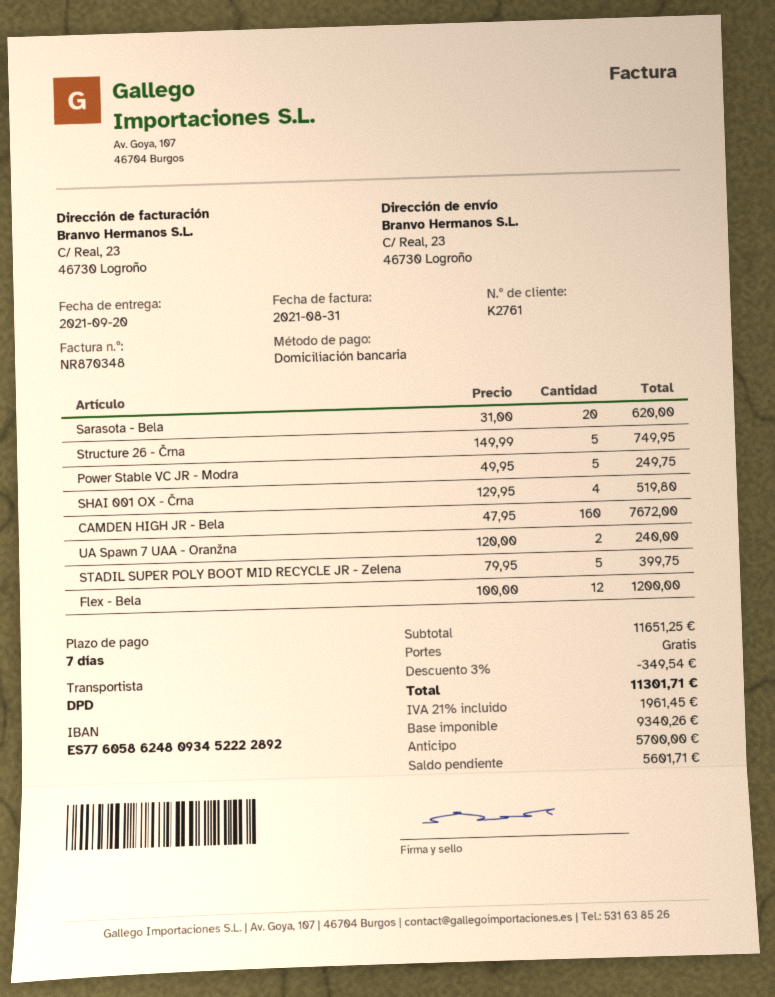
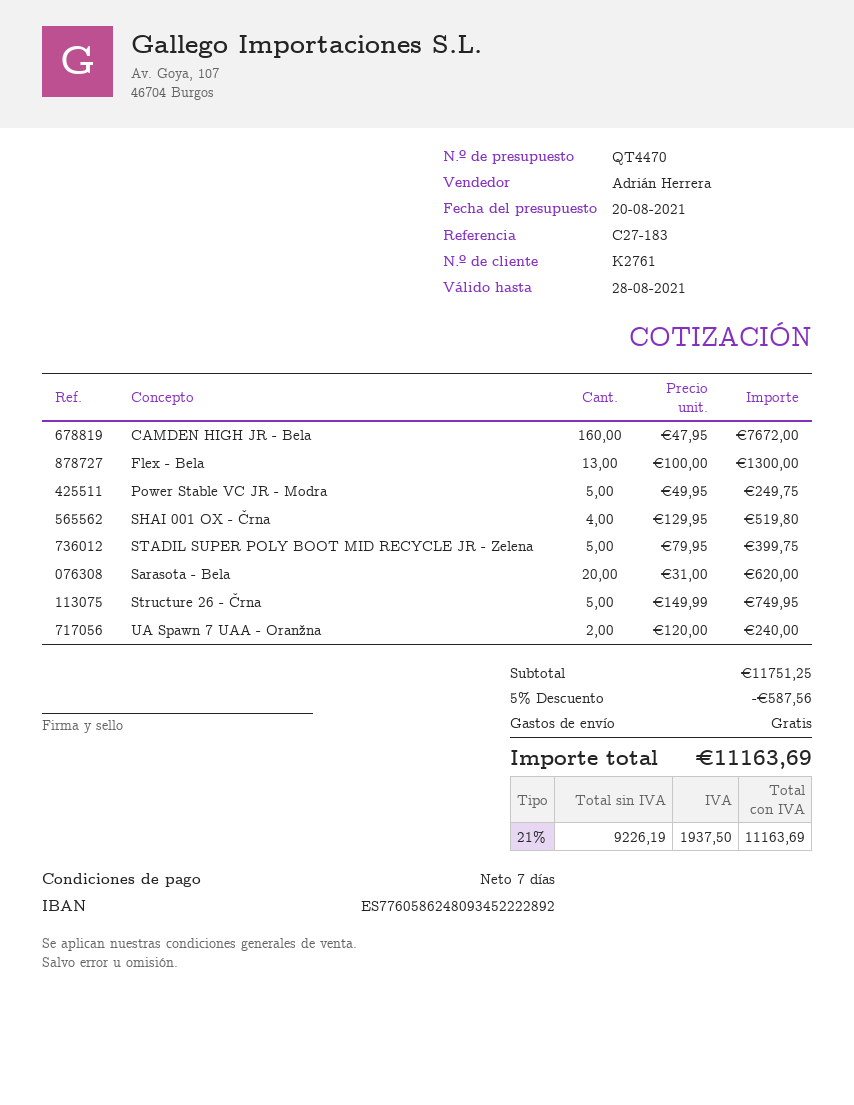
Flex - Bela: 12 x 100.00 = 1200.00 -> 13 x 100.00 = 1300.00
subtotal: 11651.25 -> 11751.25
discount: 3% = 349.54 -> 5% = 587.56
net: 9340.26 -> 9226.19
tax: 21% = 1961.45 -> 21% = 1937.50
total: 11301.71 -> 11163.69

